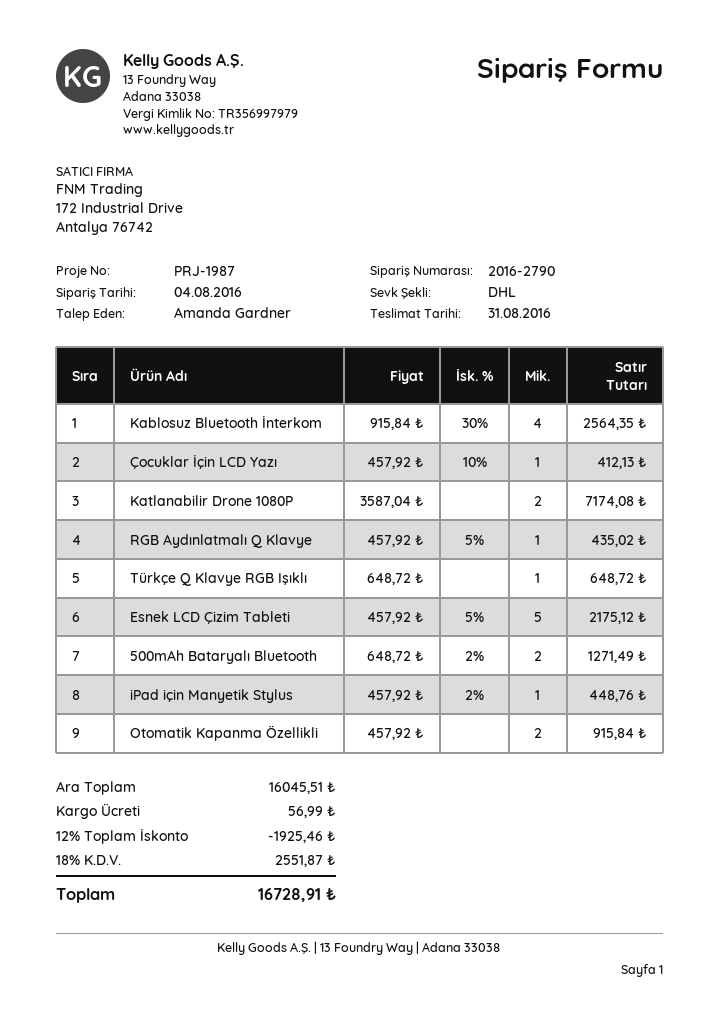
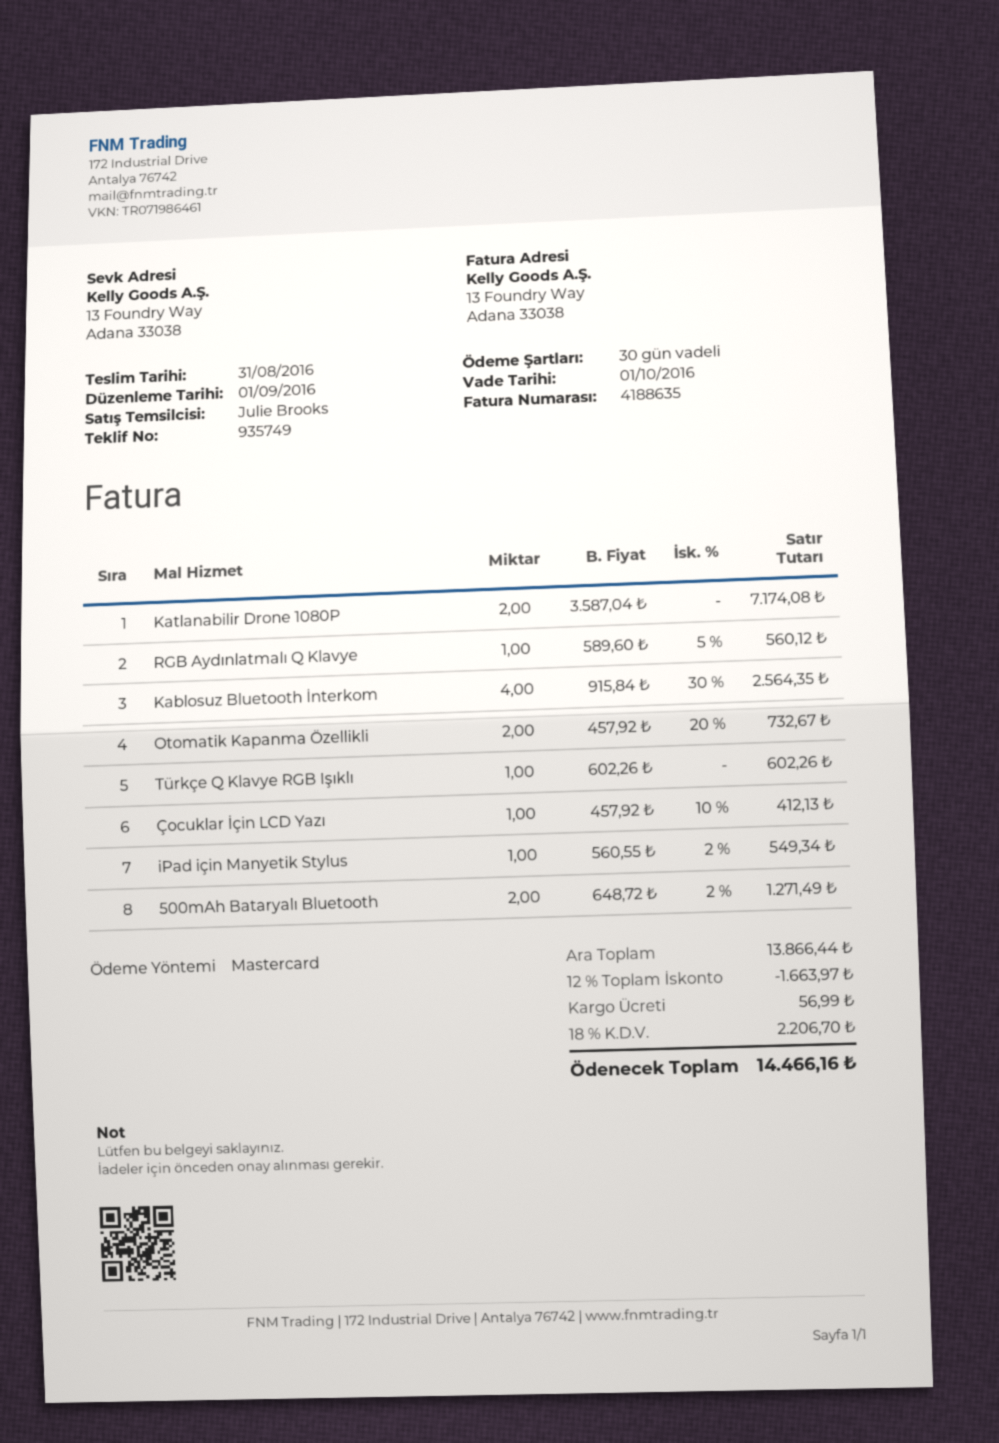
RGB Aydınlatmalı Q Klavye: 1 x 457.92 - 5% = 435.02 -> 1 x 589.60 - 5% = 560.12
Türkçe Q Klavye RGB Işıklı: 1 x 648.72 = 648.72 -> 1 x 602.26 = 602.26
Esnek LCD Çizim Tableti: 5 x 457.92 - 5% = 2175.12 -> none
iPad için Manyetik Stylus: 1 x 457.92 - 2% = 448.76 -> 1 x 560.55 - 2% = 549.34
Otomatik Kapanma Özellikli: 2 x 457.92 = 915.84 -> 2 x 457.92 - 20% = 732.67
subtotal: 16045.51 -> 13866.44
discount: 12% = 1925.46 -> 12% = 1663.97
tax: 18% = 2551.87 -> 18% = 2206.70
total: 16728.91 -> 14466.16

